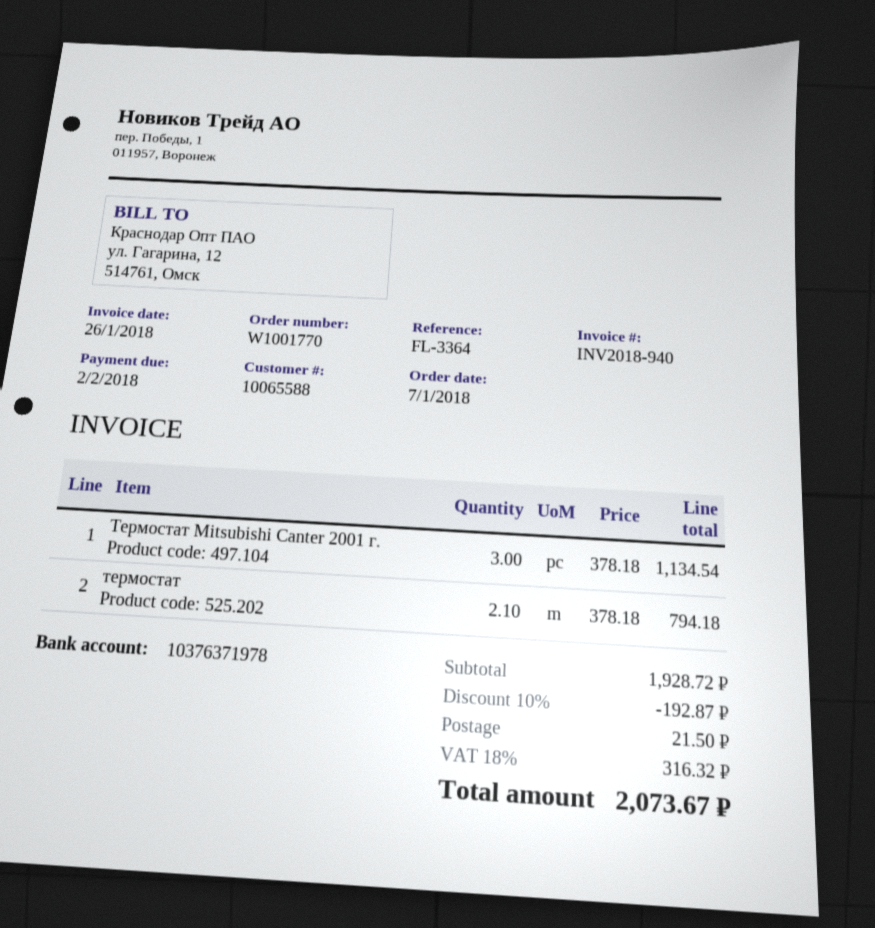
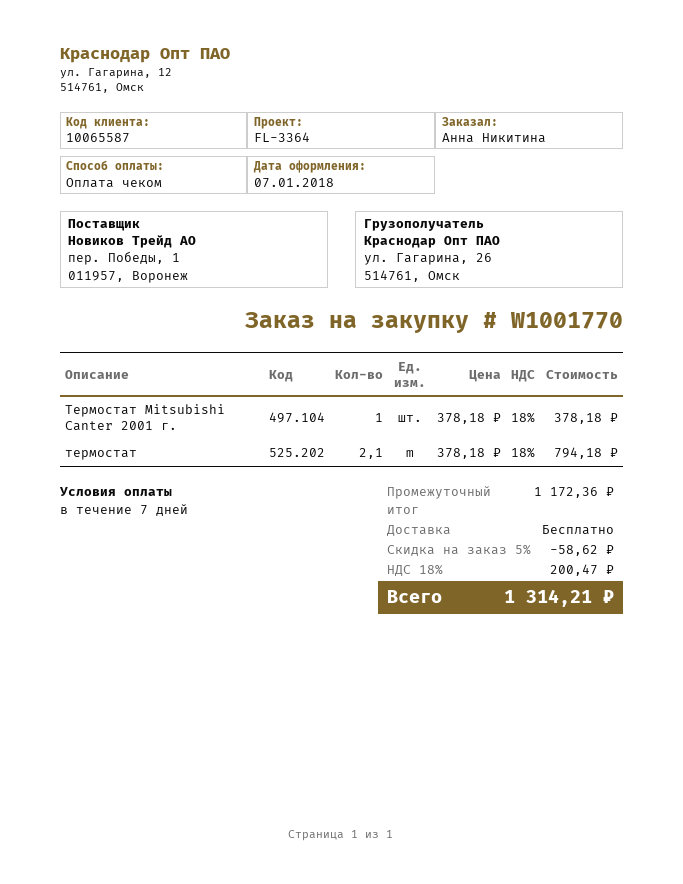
customer number: 10065588 -> 10065587
Термостат Mitsubishi Canter 2001 г.: 3 x 378.18 = 1134.54 -> 1 x 378.18 = 378.18
subtotal: 1928.72 -> 1172.36
discount: 10% = 192.87 -> 5% = 58.62
shipping: 21.50 -> 0.00
tax: 18% = 316.32 -> 18% = 200.47
total: 2073.67 -> 1314.21

